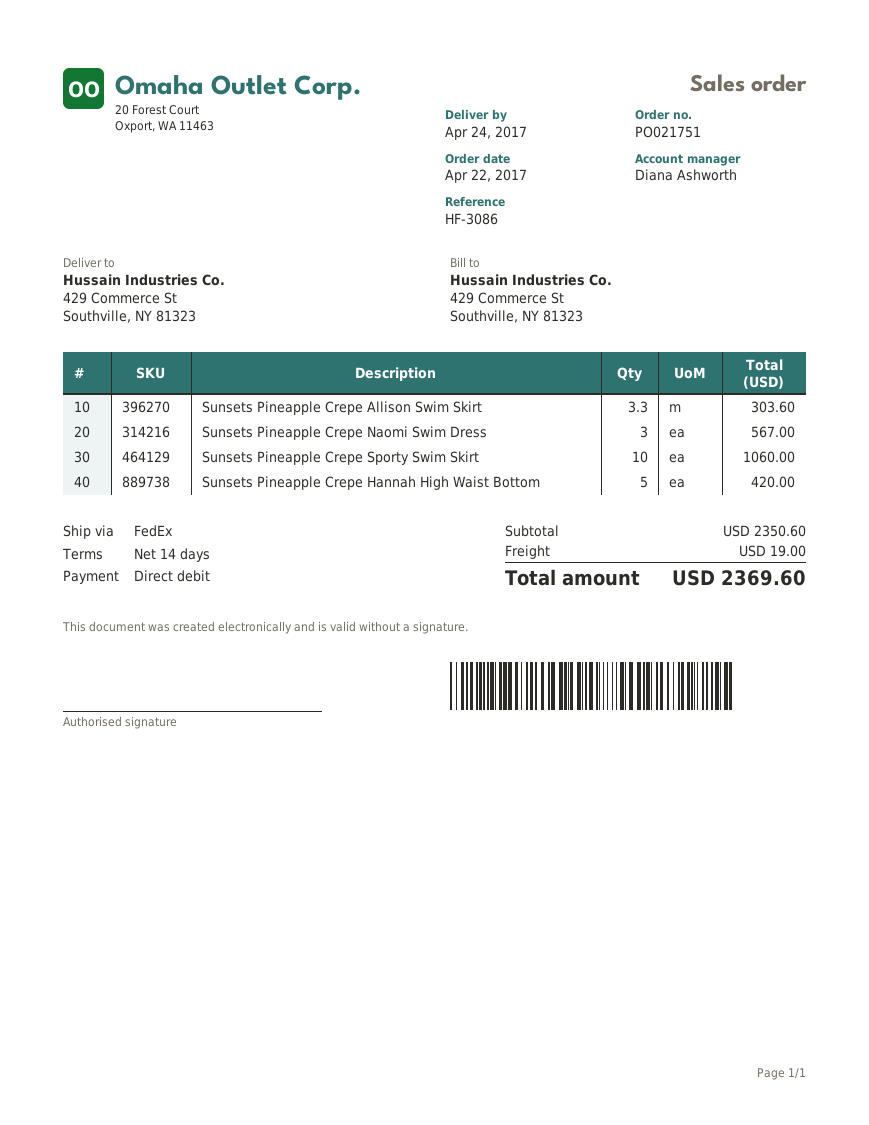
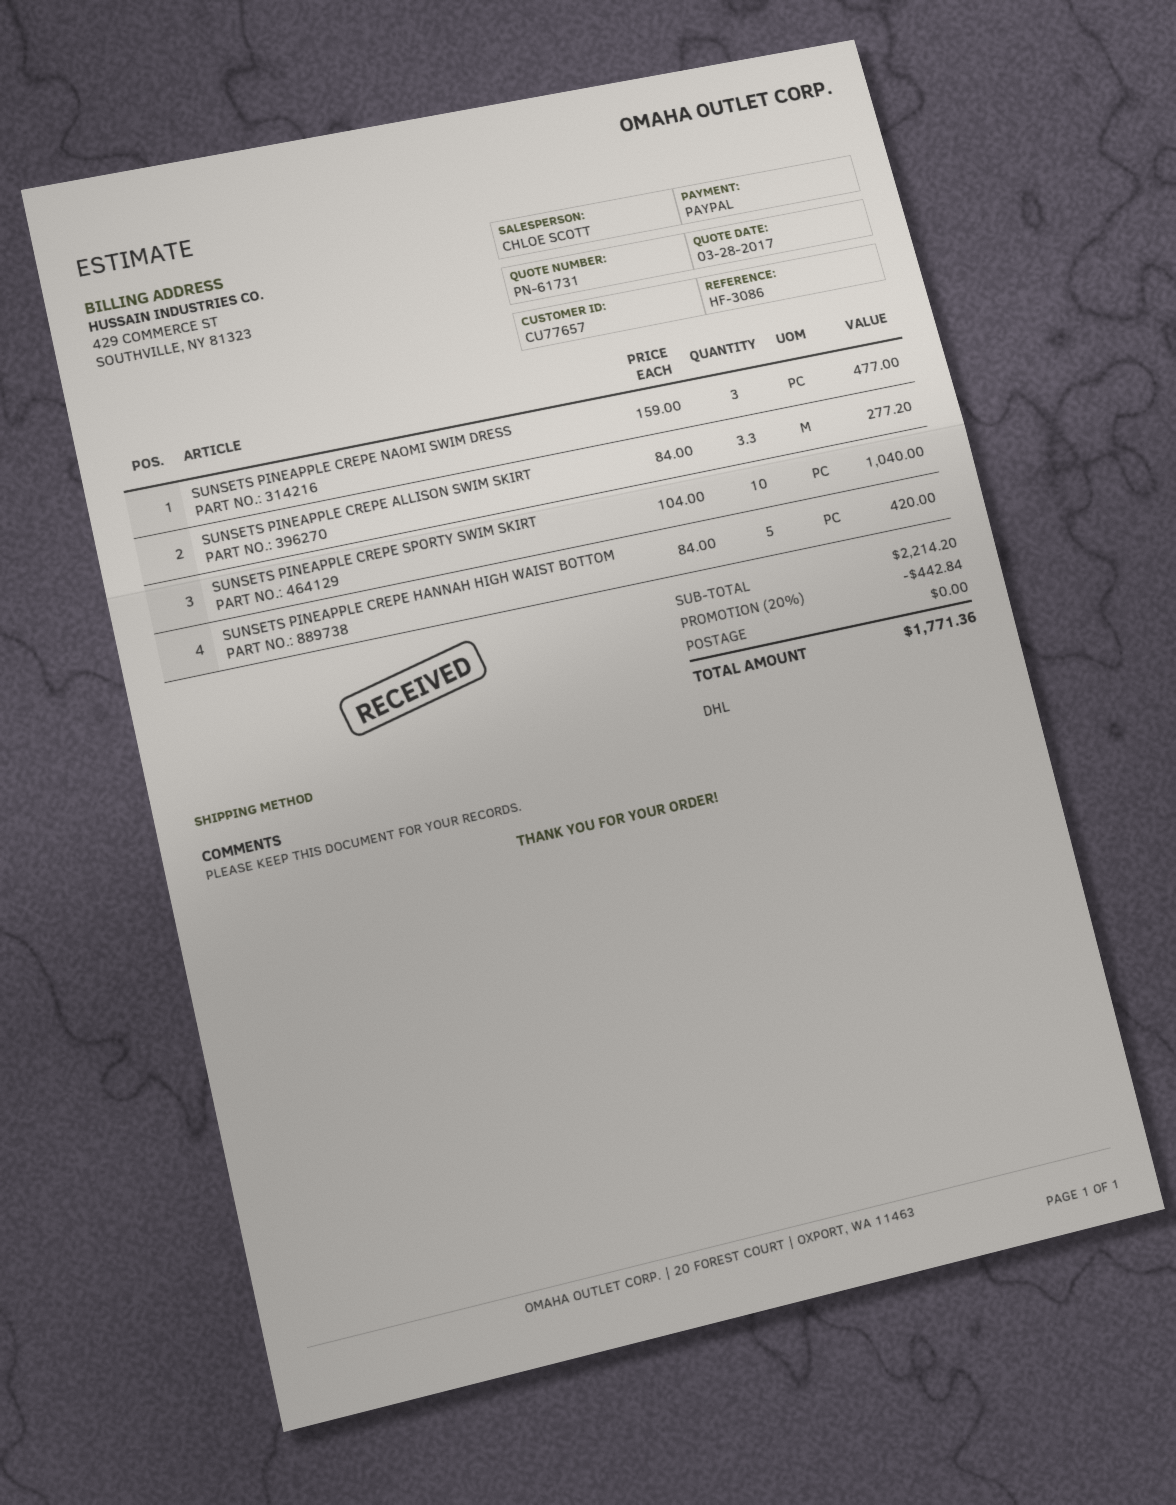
sales rep: Diana Ashworth -> CHLOE SCOTT
payment method: direct debit -> PayPal
shipping method: FedEx -> DHL
Sunsets Pineapple Crepe Allison Swim Skirt: 3.3 for 303.60 -> 3.3 for 277.20
Sunsets Pineapple Crepe Naomi Swim Dress: 3 for 567.00 -> 3 for 477.00
Sunsets Pineapple Crepe Sporty Swim Skirt: 10 for 1060.00 -> 10 for 1040.00
subtotal: 2350.60 -> 2214.20
discount: none -> 20% = 442.84
shipping: 19.00 -> 0.00
total: 2369.60 -> 1771.36

